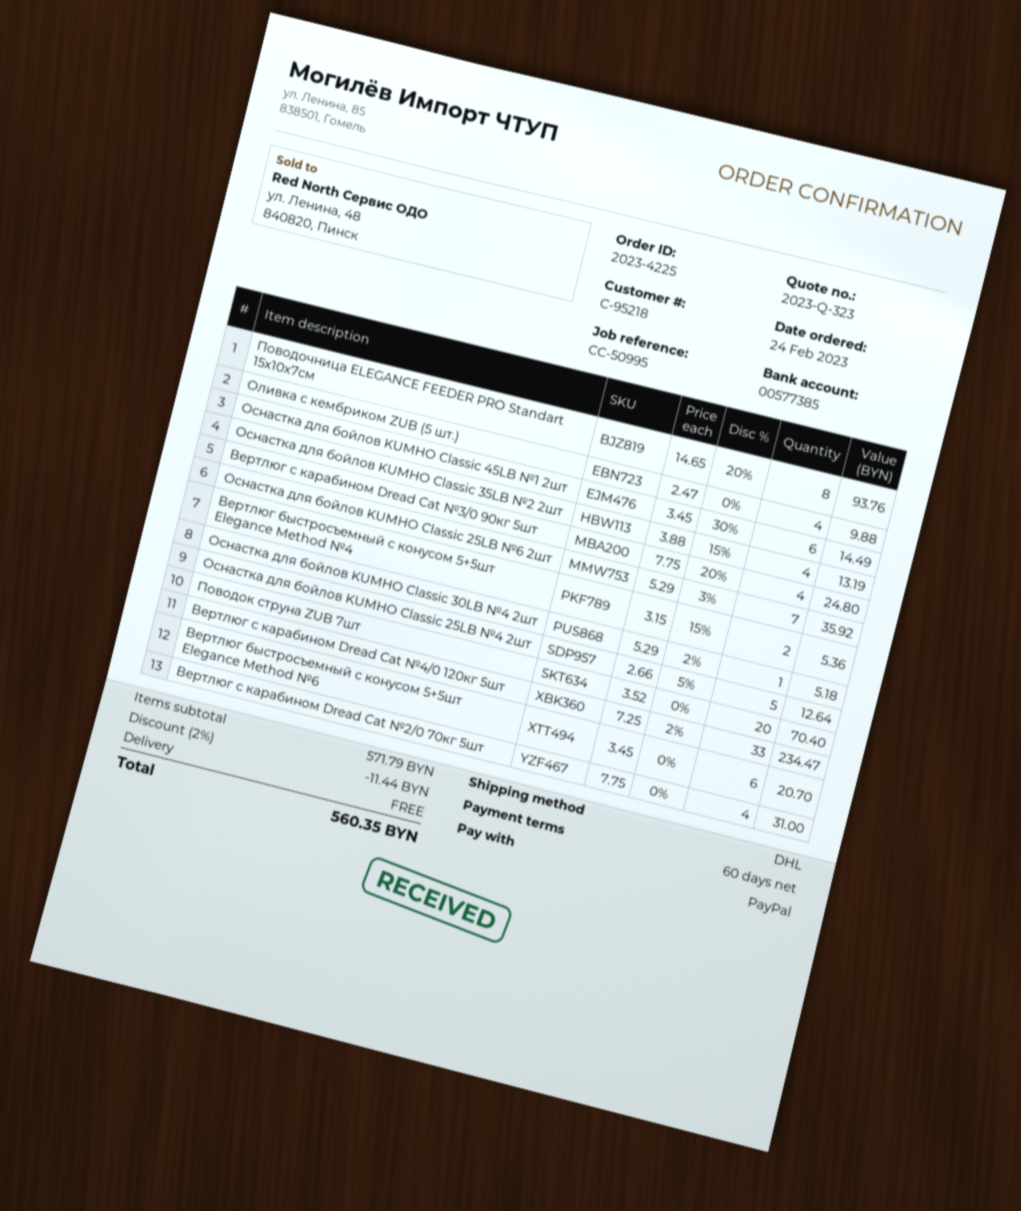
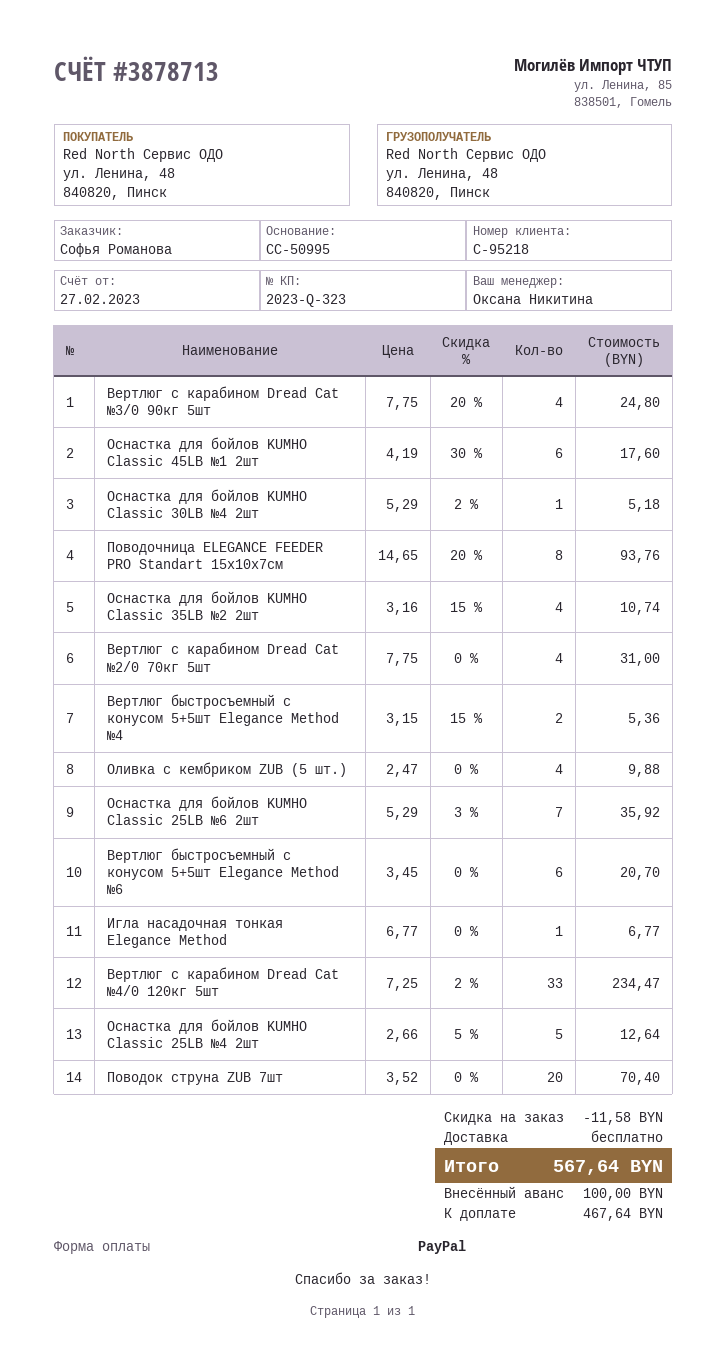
Оснастка для бойлов KUMHO Classic 45LB №1 2шт: 6 x 3.45 - 30% = 14.49 -> 6 x 4.19 - 30% = 17.60
Оснастка для бойлов KUMHO Classic 35LB №2 2шт: 4 x 3.88 - 15% = 13.19 -> 4 x 3.16 - 15% = 10.74
Игла насадочная тонкая Elegance Method: none -> 1 x 6.77 = 6.77
discount: 11.44 -> 11.58
total: 560.35 -> 567.64

